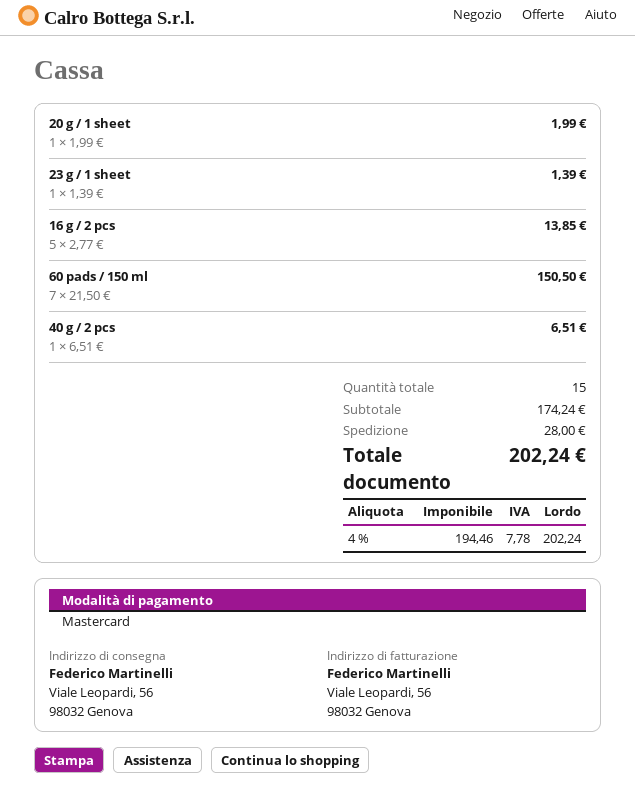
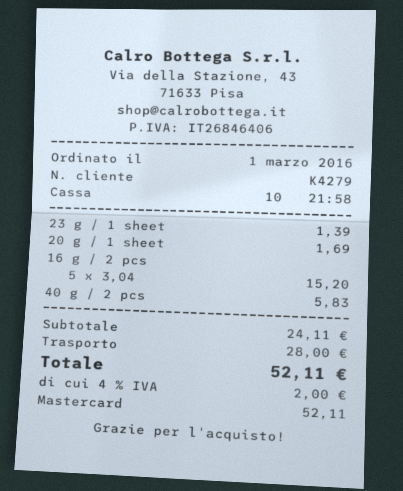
20 g / 1 sheet: 1 x 1.99 = 1.99 -> 1 x 1.69 = 1.69
16 g / 2 pcs: 5 x 2.77 = 13.85 -> 5 x 3.04 = 15.20
60 pads / 150 ml: 7 x 21.50 = 150.50 -> none
40 g / 2 pcs: 1 x 6.51 = 6.51 -> 1 x 5.83 = 5.83
subtotal: 174.24 -> 24.11
tax: 4% = 7.78 -> 4% = 2.00
total: 202.24 -> 52.11

